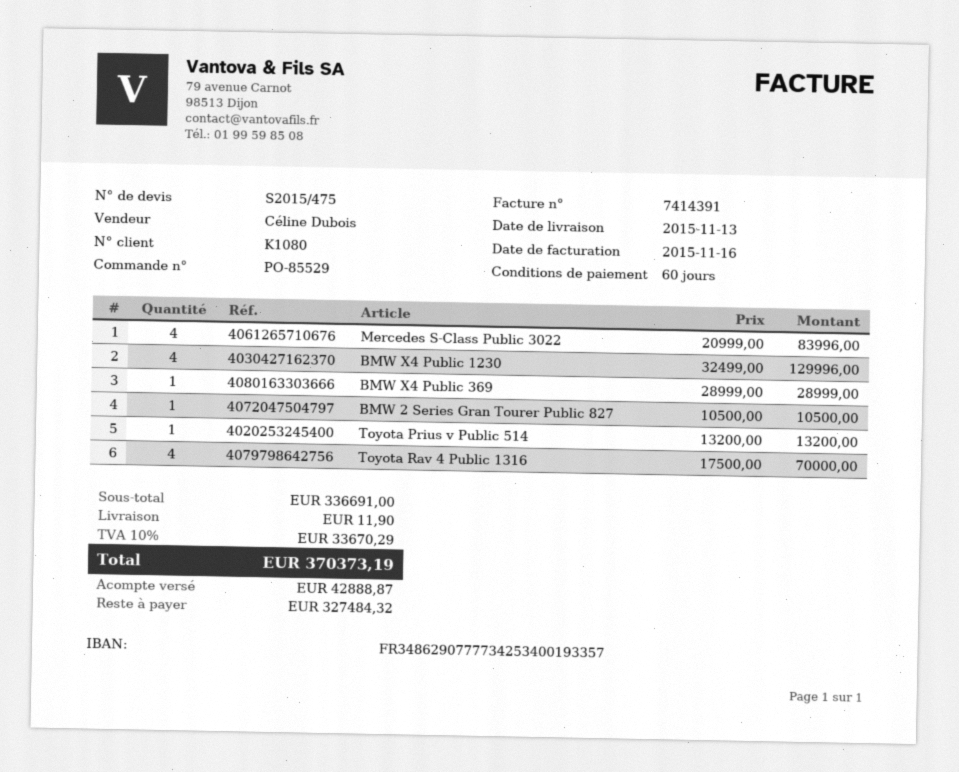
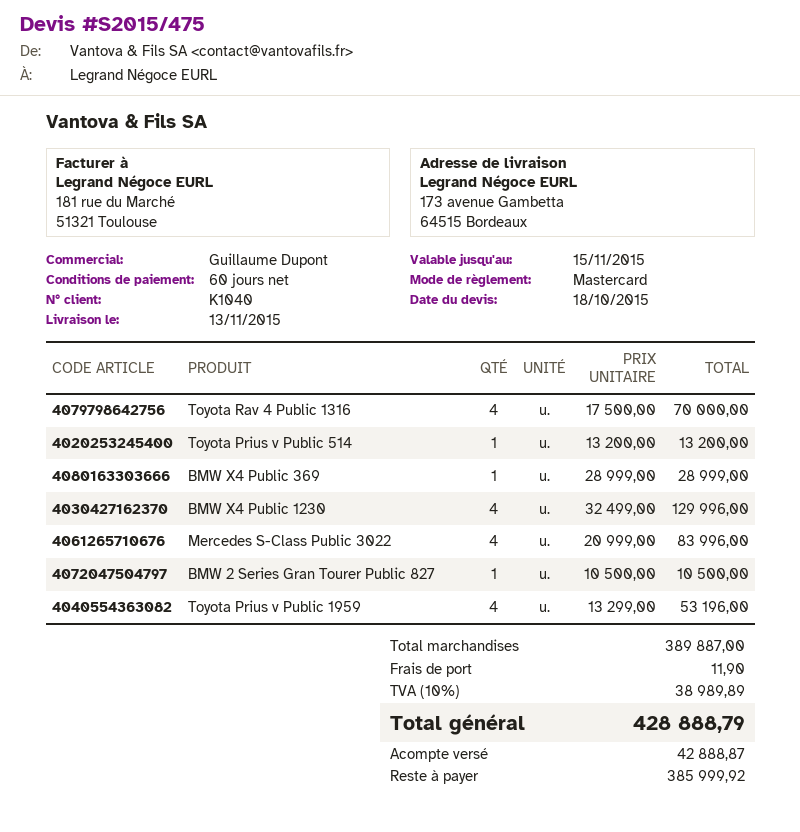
customer number: K1080 -> K1040
sales rep: Céline Dubois -> Guillaume Dupont
Toyota Prius v Public 1959: none -> 4 x 13299.00 = 53196.00
subtotal: 336691.00 -> 389887.00
tax: 10% = 33670.29 -> 10% = 38989.89
total: 370373.19 -> 428888.79
balance: 327484.32 -> 385999.92

